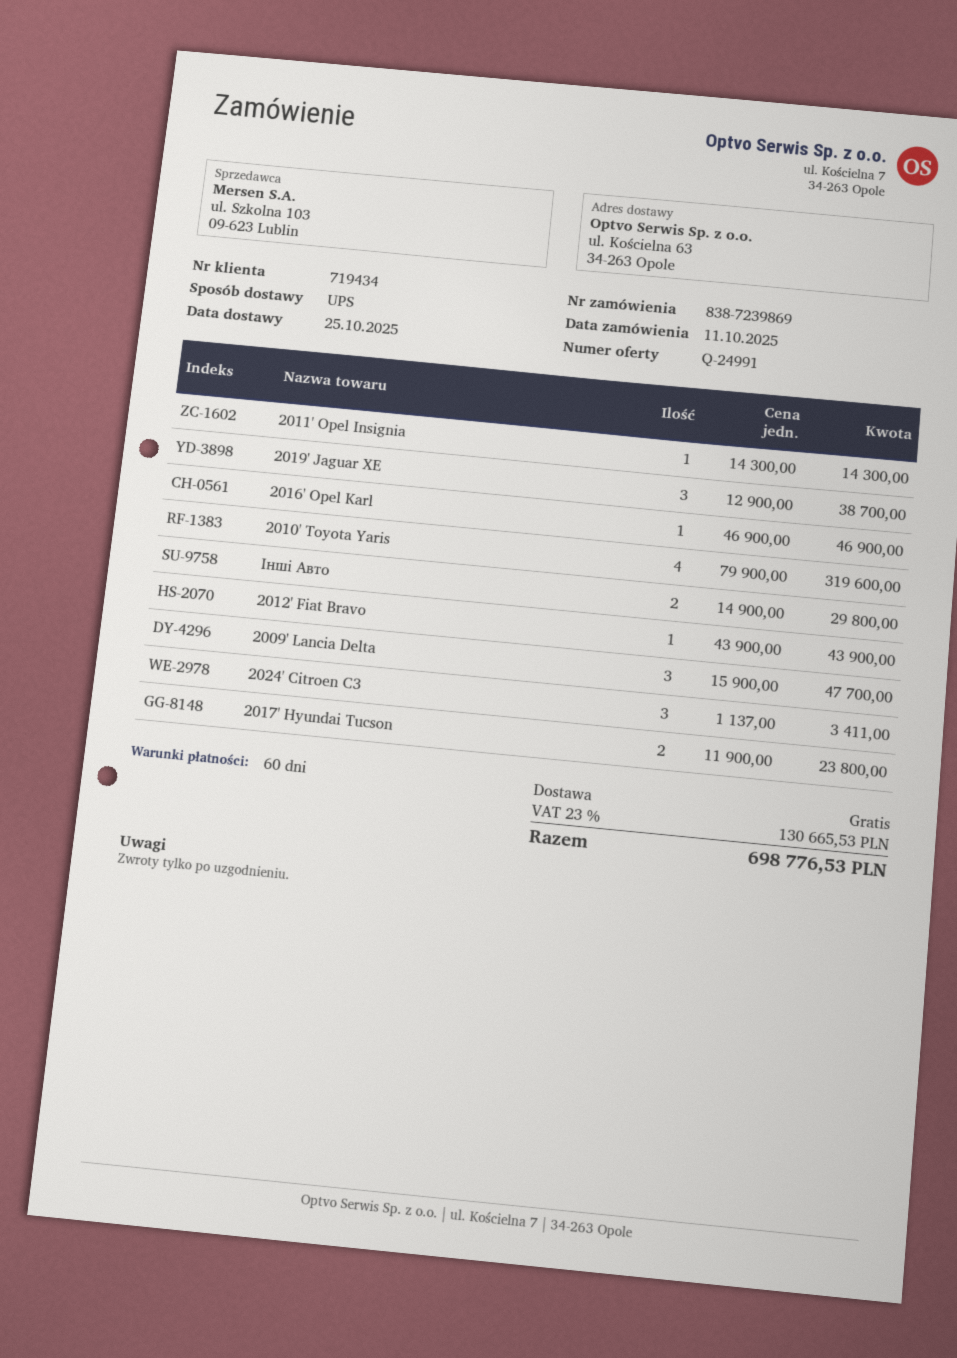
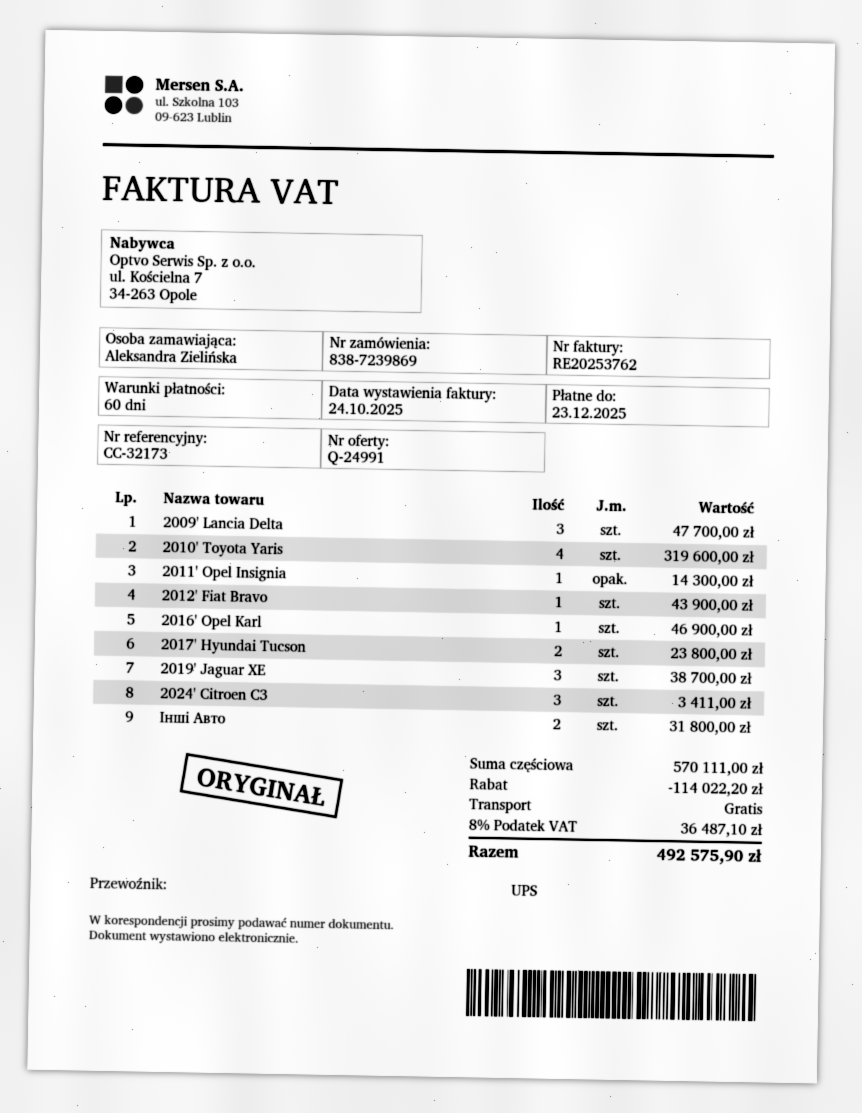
Інші Авто: 2 for 29800.00 -> 2 for 31800.00
discount: none -> 114022.20
tax: 23% = 130665.53 -> 8% = 36487.10
total: 698776.53 -> 492575.90

